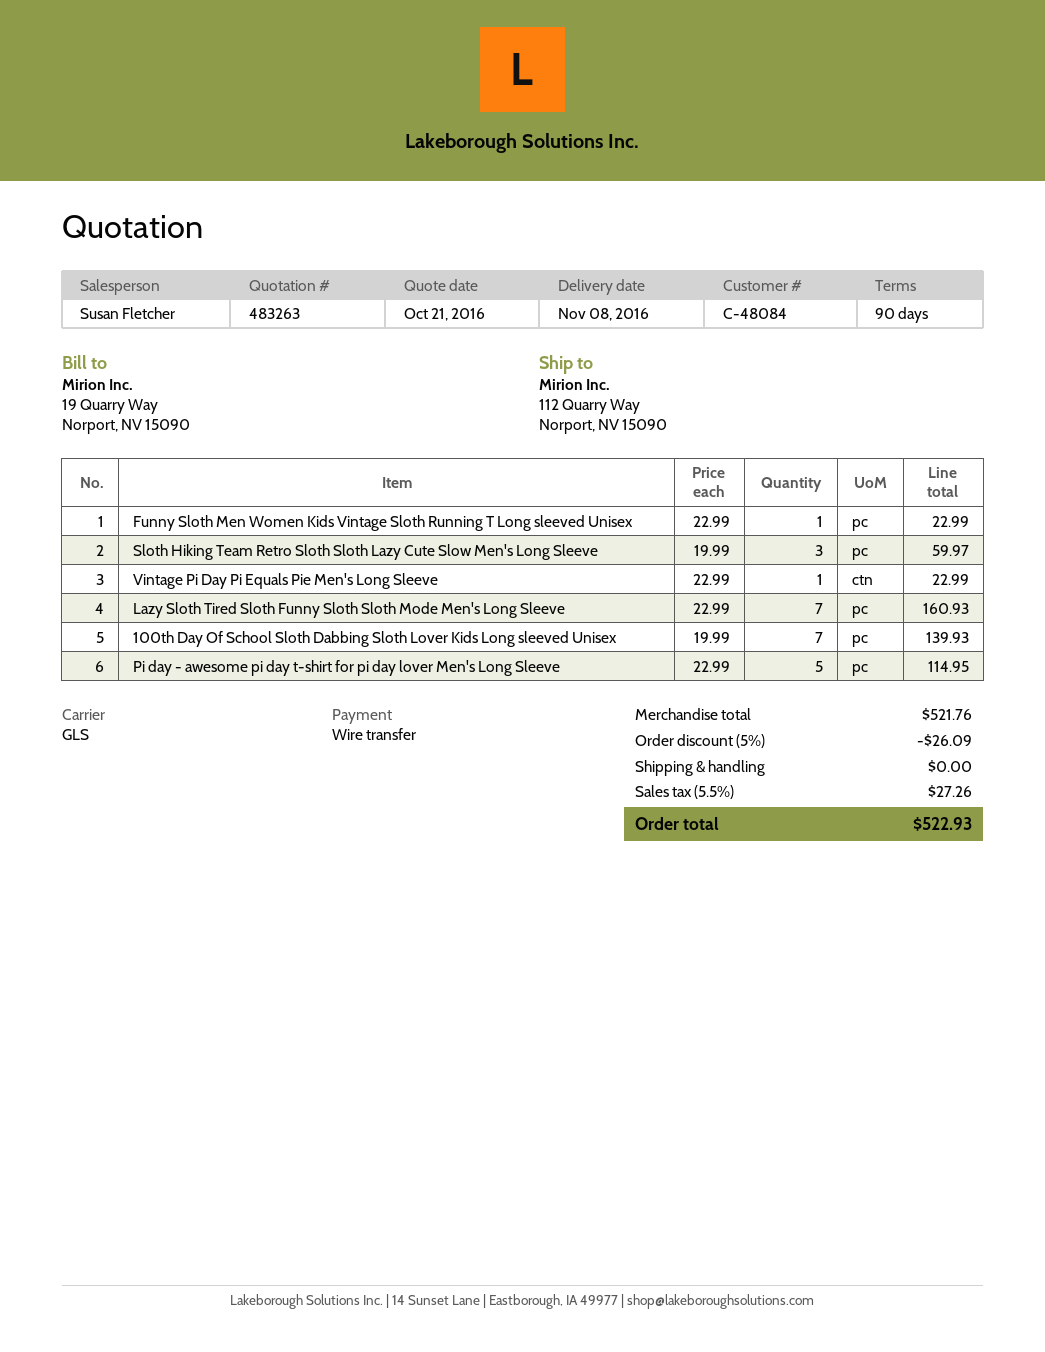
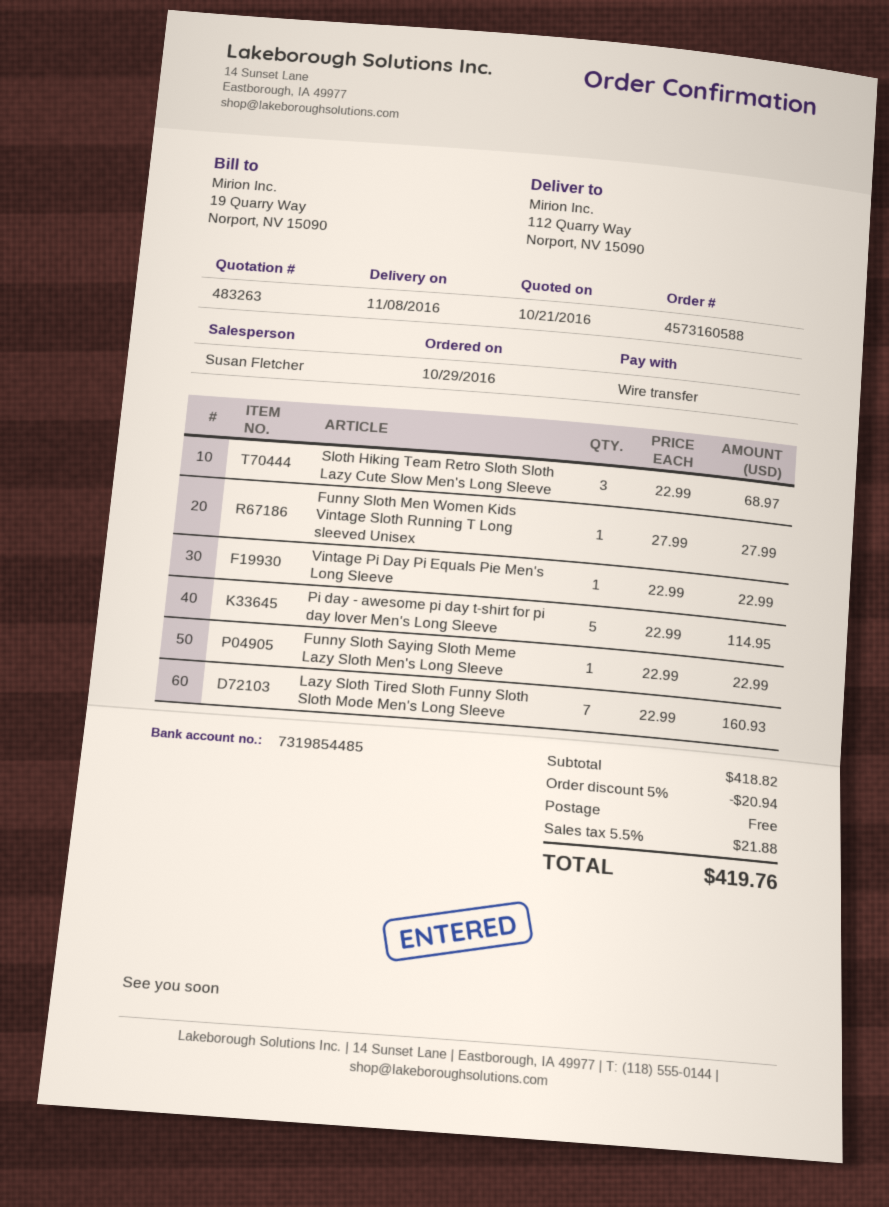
Funny Sloth Men Women Kids Vintage Sloth Running T Long sleeved Unisex: 1 x 22.99 = 22.99 -> 1 x 27.99 = 27.99
Sloth Hiking Team Retro Sloth Sloth Lazy Cute Slow Men's Long Sleeve: 3 x 19.99 = 59.97 -> 3 x 22.99 = 68.97
100th Day Of School Sloth Dabbing Sloth Lover Kids Long sleeved Unisex: 7 x 19.99 = 139.93 -> none
Funny Sloth Saying Sloth Meme Lazy Sloth Men's Long Sleeve: none -> 1 x 22.99 = 22.99
subtotal: 521.76 -> 418.82
discount: 5% = 26.09 -> 5% = 20.94
tax: 5.5% = 27.26 -> 5.5% = 21.88
total: 522.93 -> 419.76

